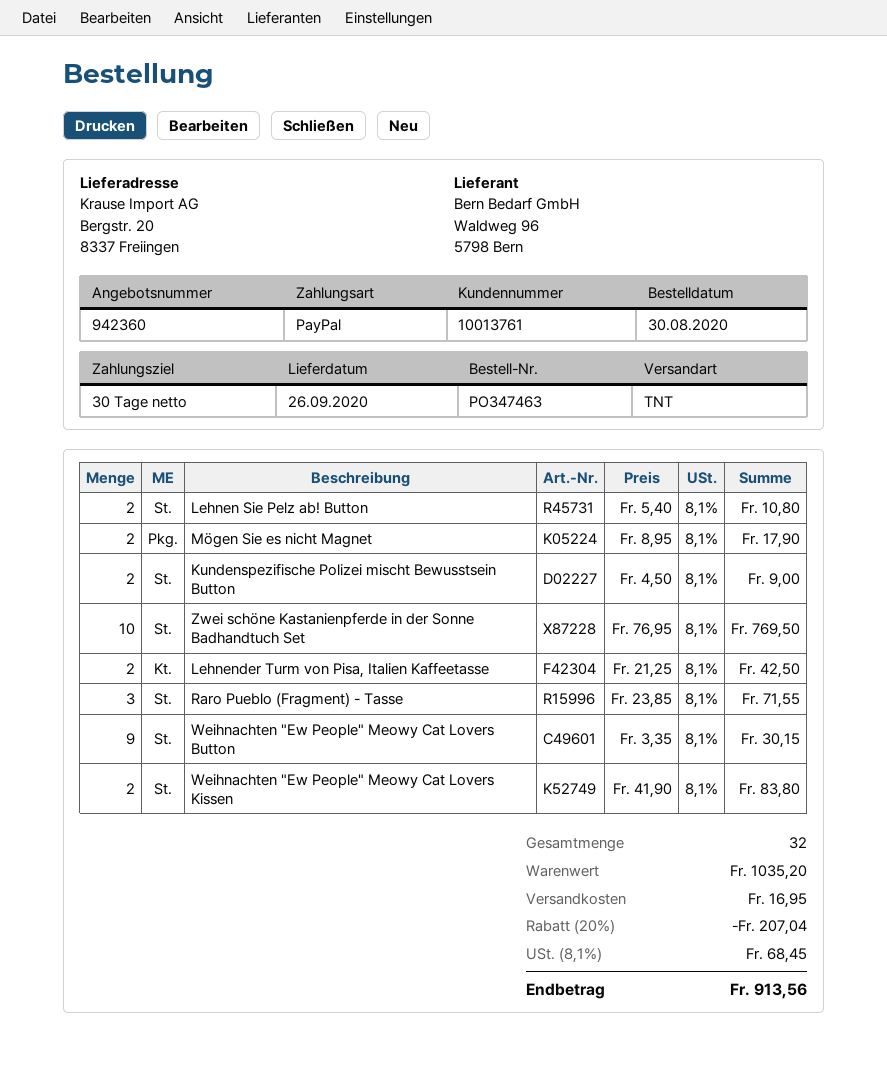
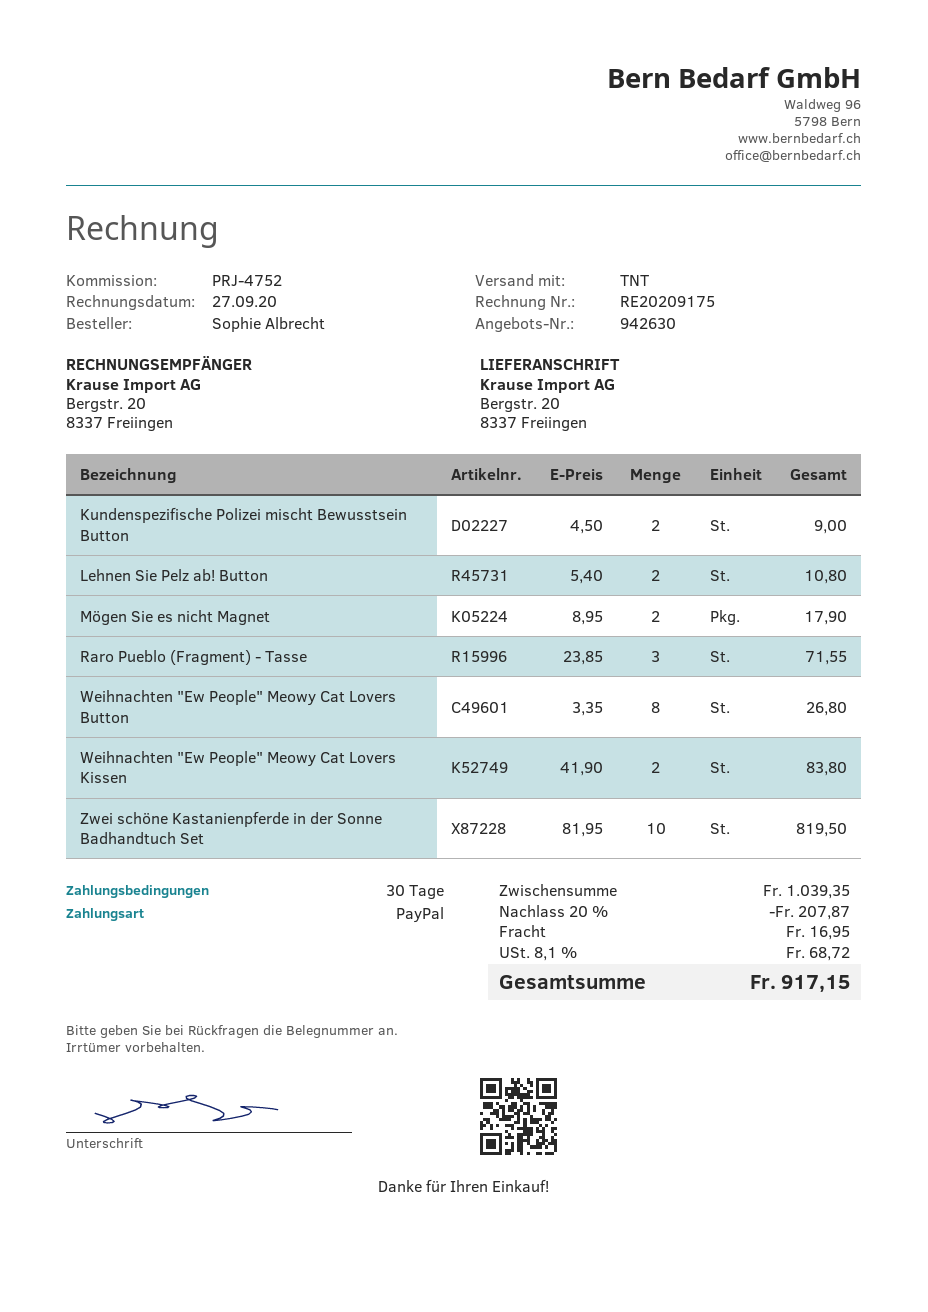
quote number: 942360 -> 942630
Zwei schöne Kastanienpferde in der Sonne Badhandtuch Set: 10 x 76.95 = 769.50 -> 10 x 81.95 = 819.50
Lehnender Turm von Pisa, Italien Kaffeetasse: 2 x 21.25 = 42.50 -> none
Weihnachten "Ew People" Meowy Cat Lovers Button: 9 x 3.35 = 30.15 -> 8 x 3.35 = 26.80
subtotal: 1035.20 -> 1039.35
discount: 20% = 207.04 -> 20% = 207.87
tax: 8.1% = 68.45 -> 8.1% = 68.72
total: 913.56 -> 917.15

